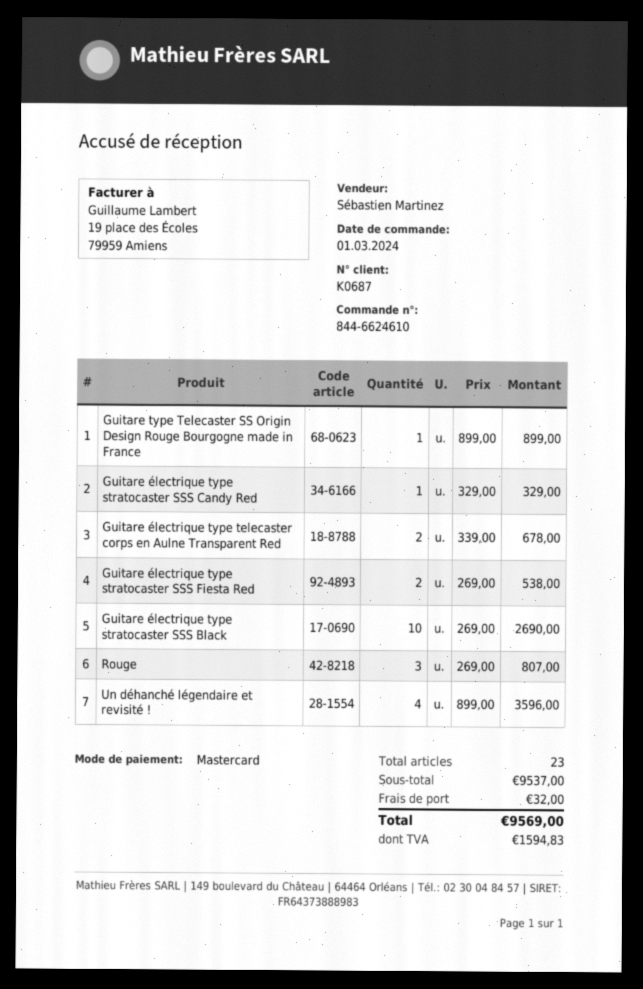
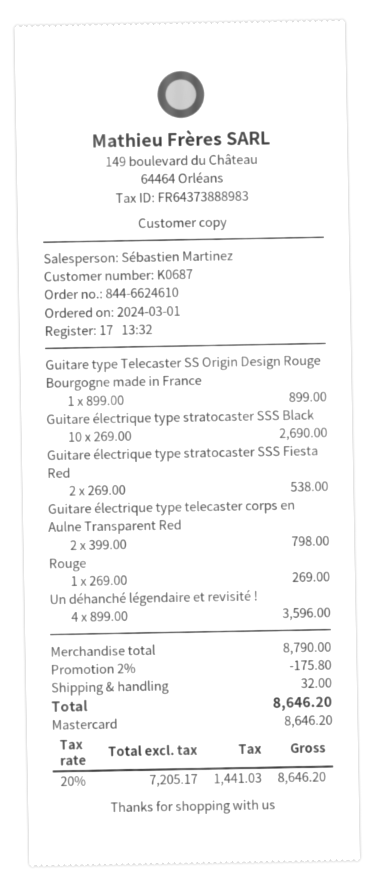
Guitare électrique type stratocaster SSS Candy Red: 1 x 329.00 = 329.00 -> none
Guitare électrique type telecaster corps en Aulne Transparent Red: 2 x 339.00 = 678.00 -> 2 x 399.00 = 798.00
Rouge: 3 x 269.00 = 807.00 -> 1 x 269.00 = 269.00
subtotal: 9537.00 -> 8790.00
discount: none -> 2% = 175.80
tax: 1594.83 -> 1441.03
total: 9569.00 -> 8646.20

